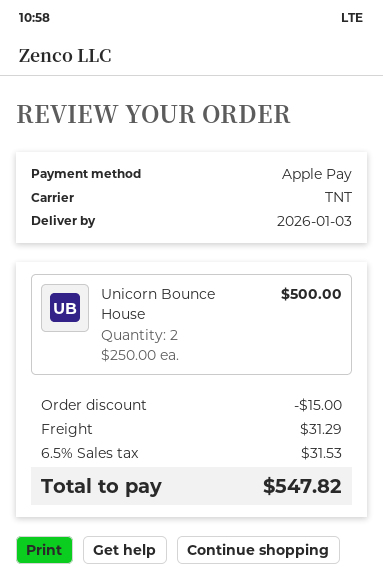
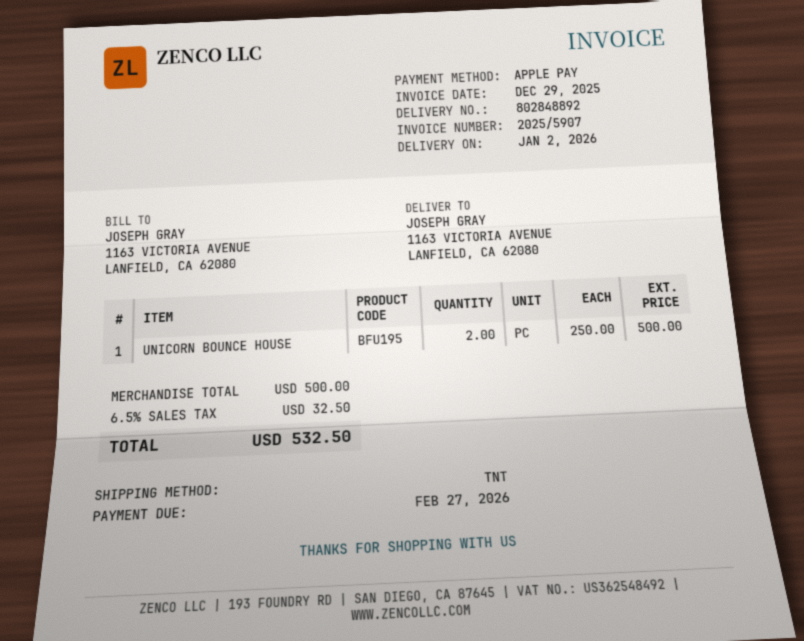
delivery date: 2026-01-03 -> 2026-01-02
discount: 15.00 -> none
shipping: 31.29 -> none
tax: 6.5% = 31.53 -> 6.5% = 32.50
total: 547.82 -> 532.50

